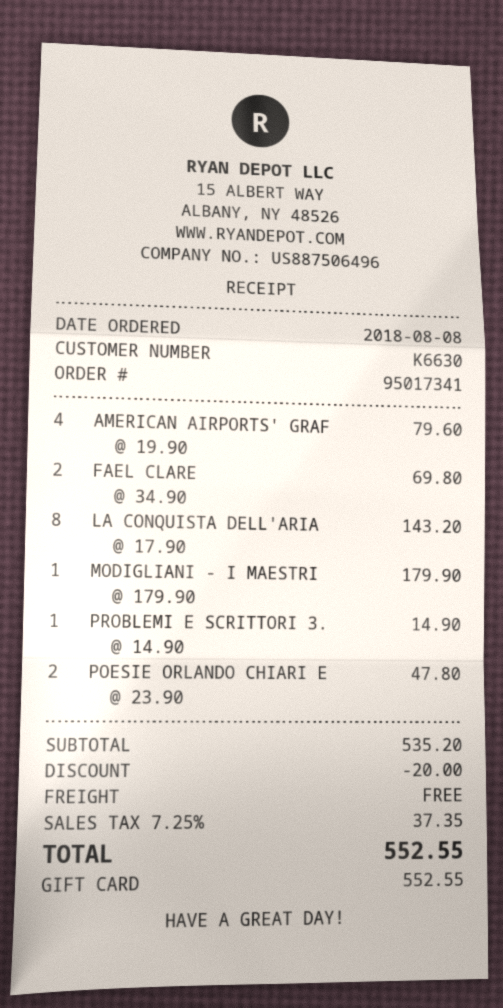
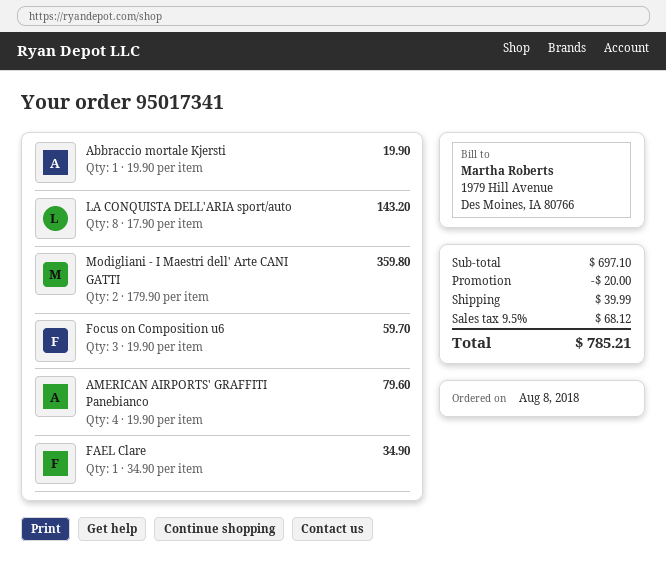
FAEL CLARE: 2 x 34.90 = 69.80 -> 1 x 34.90 = 34.90
MODIGLIANI - I MAESTRI: 1 x 179.90 = 179.90 -> 2 x 179.90 = 359.80
PROBLEMI E SCRITTORI 3.: 1 x 14.90 = 14.90 -> none
POESIE ORLANDO CHIARI E: 2 x 23.90 = 47.80 -> none
Abbraccio mortale Kjersti: none -> 1 x 19.90 = 19.90
Focus on Composition u6: none -> 3 x 19.90 = 59.70
subtotal: 535.20 -> 697.10
shipping: 0.00 -> 39.99
tax: 7.25% = 37.35 -> 9.5% = 68.12
total: 552.55 -> 785.21

